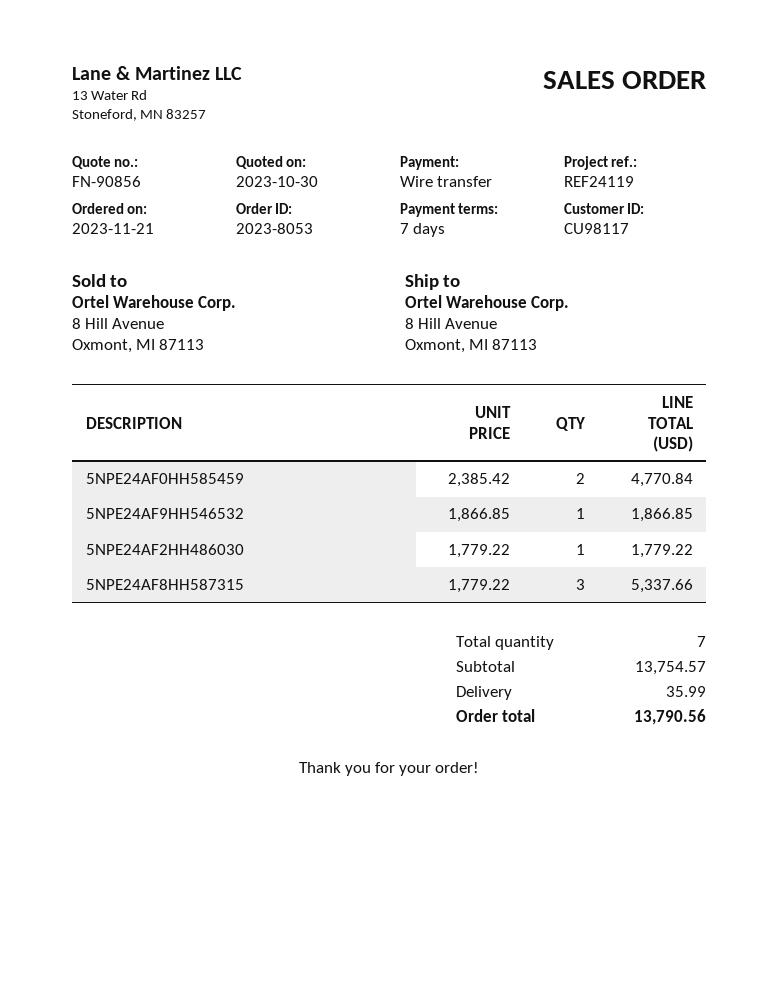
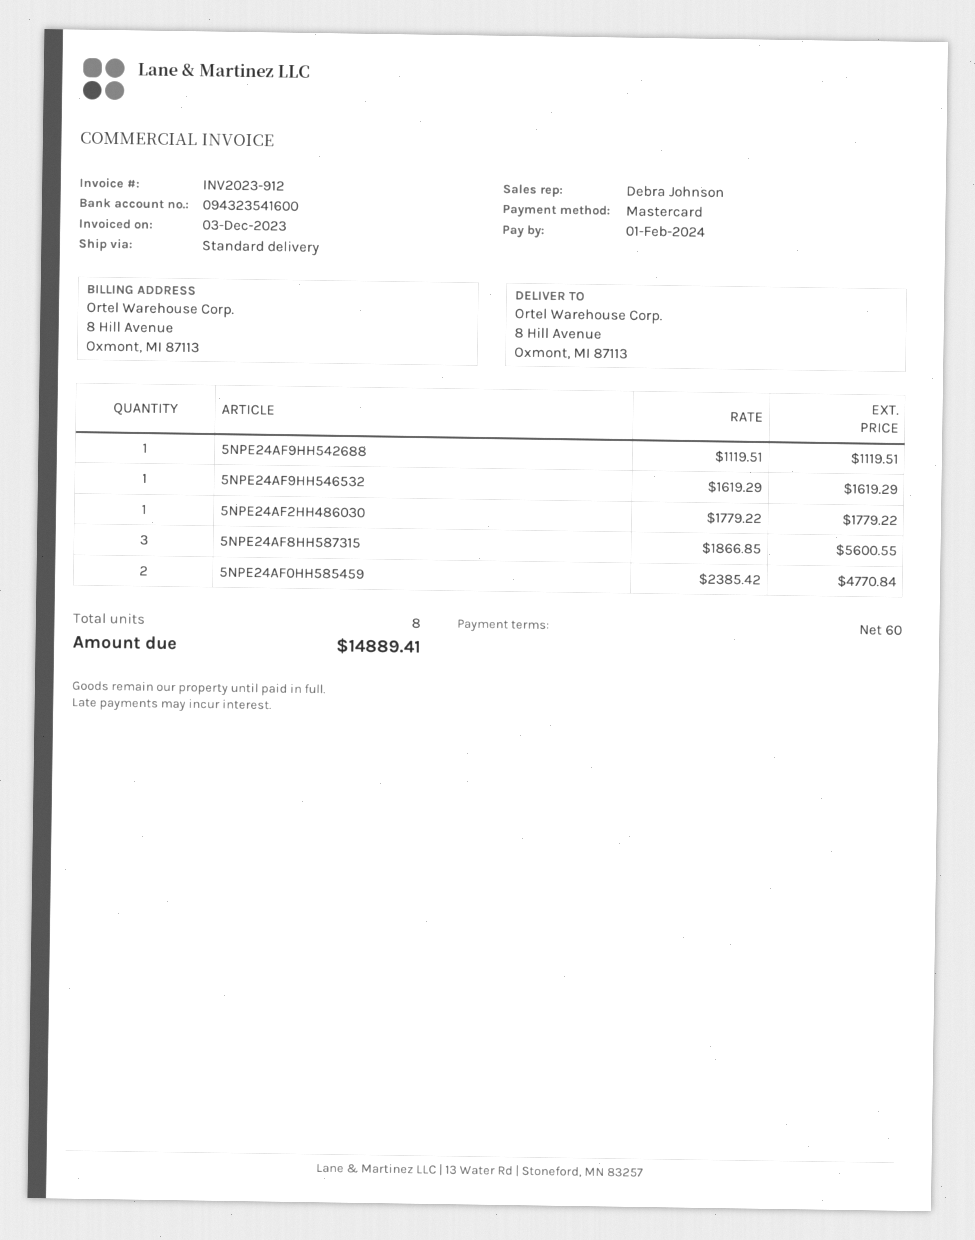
payment terms: 7 days -> 60 days
payment method: bank transfer -> Mastercard
5NPE24AF9HH546532: 1 x 1866.85 = 1866.85 -> 1 x 1619.29 = 1619.29
5NPE24AF8HH587315: 3 x 1779.22 = 5337.66 -> 3 x 1866.85 = 5600.55
5NPE24AF9HH542688: none -> 1 x 1119.51 = 1119.51
total quantity: 7 -> 8
shipping: 35.99 -> none
total: 13790.56 -> 14889.41

